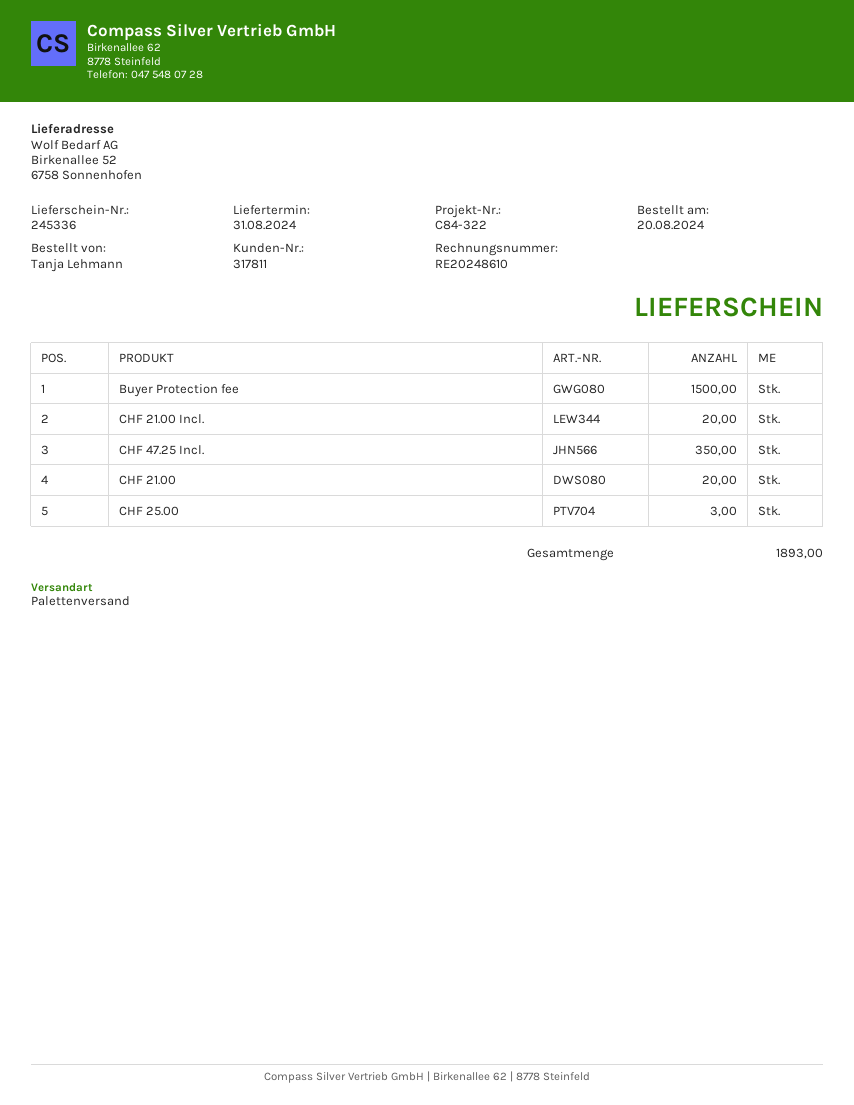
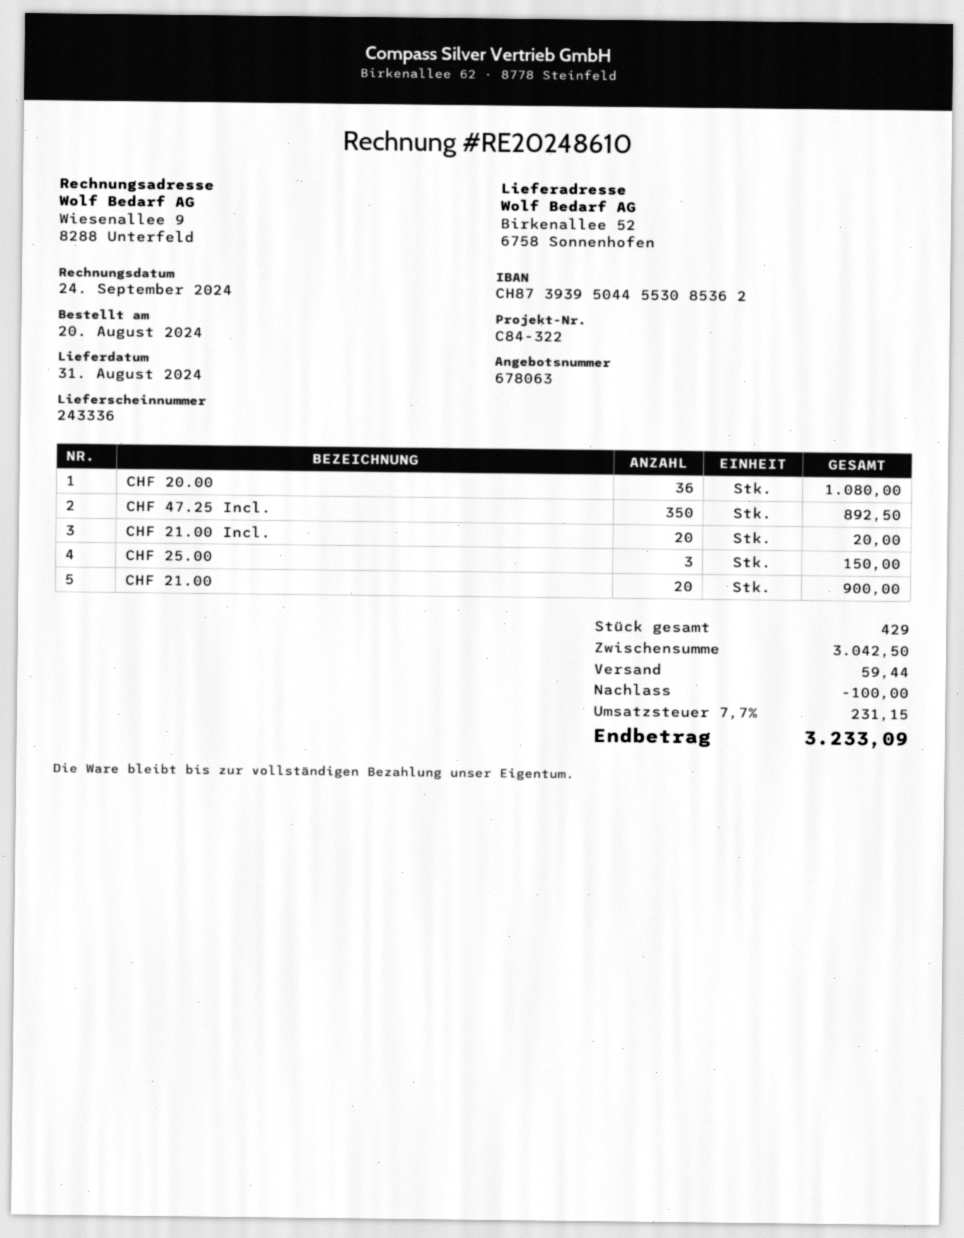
delivery note number: 245336 -> 243336
Buyer Protection fee: 1500 -> none
CHF 20.00: none -> 36
total quantity: 1893 -> 429

